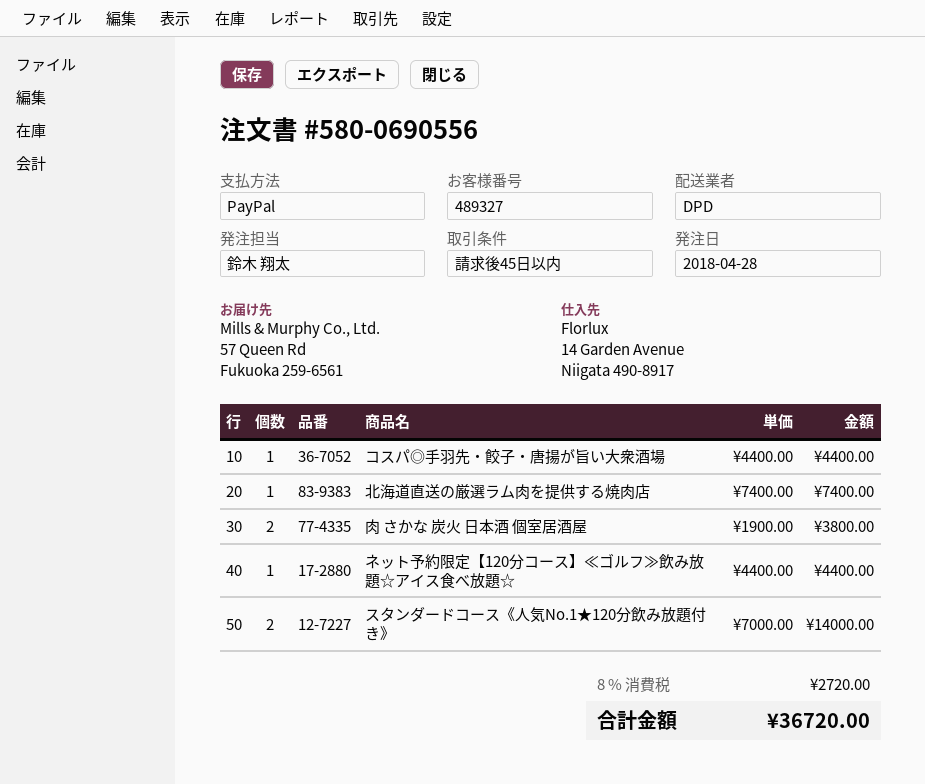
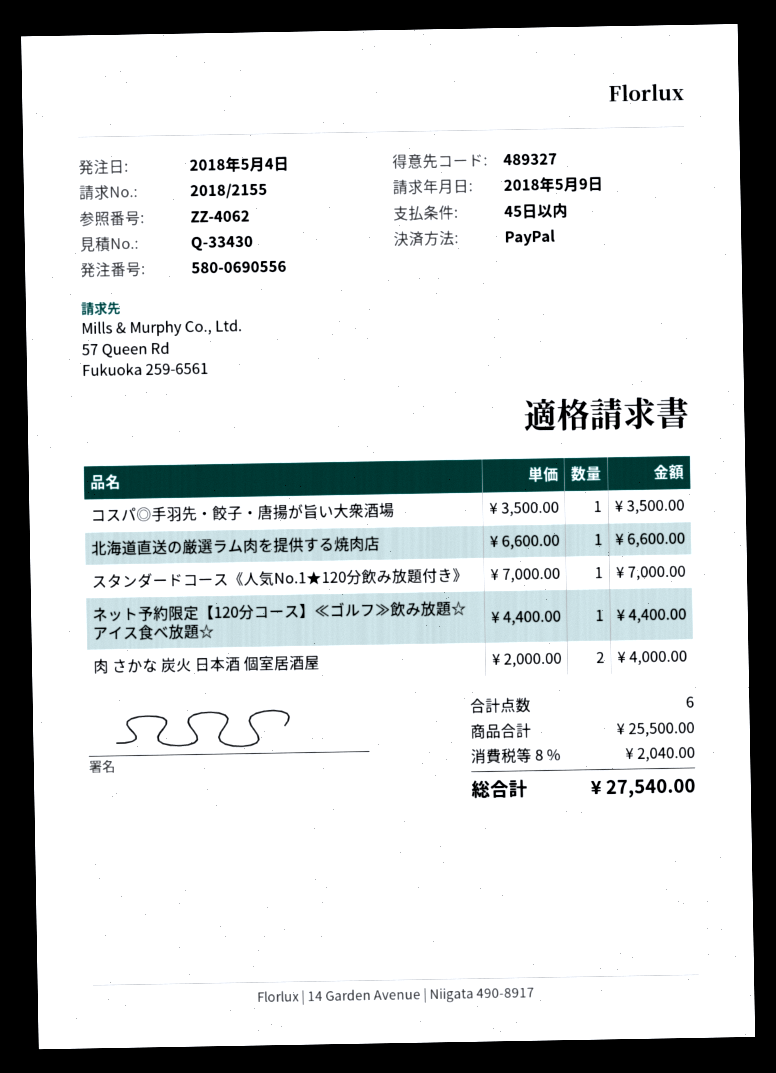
order date: 2018-04-28 -> 2018-05-04
コスパ◎手羽先・餃子・唐揚が旨い大衆酒場: 1 x 4400.00 = 4400.00 -> 1 x 3500.00 = 3500.00
北海道直送の厳選ラム肉を提供する焼肉店: 1 x 7400.00 = 7400.00 -> 1 x 6600.00 = 6600.00
肉 さかな 炭火 日本酒 個室居酒屋: 2 x 1900.00 = 3800.00 -> 2 x 2000.00 = 4000.00
スタンダードコース《人気No.1★120分飲み放題付き》: 2 x 7000.00 = 14000.00 -> 1 x 7000.00 = 7000.00
tax: 8% = 2720.00 -> 8% = 2040.00
total: 36720.00 -> 27540.00

